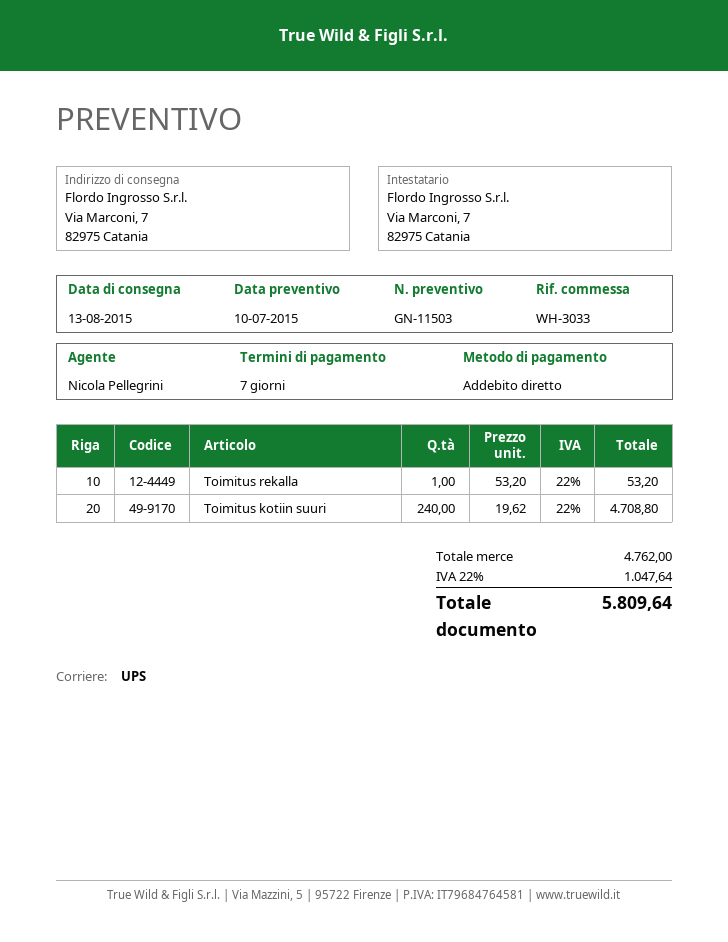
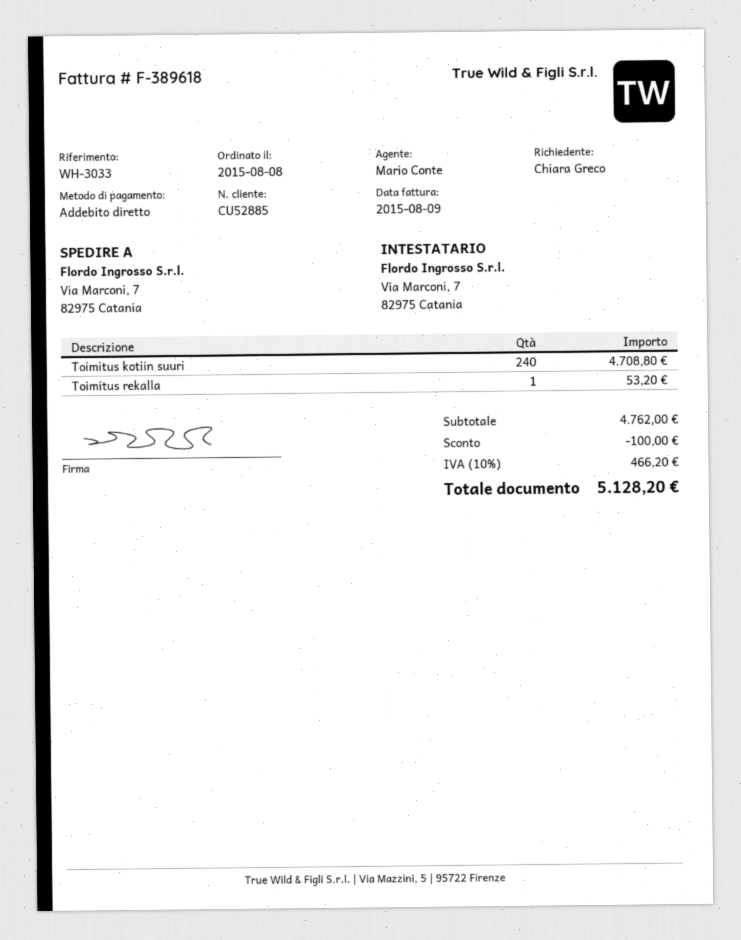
sales rep: Nicola Pellegrini -> Mario Conte
discount: none -> 100.00
tax: 22% = 1047.64 -> 10% = 466.20
total: 5809.64 -> 5128.20

